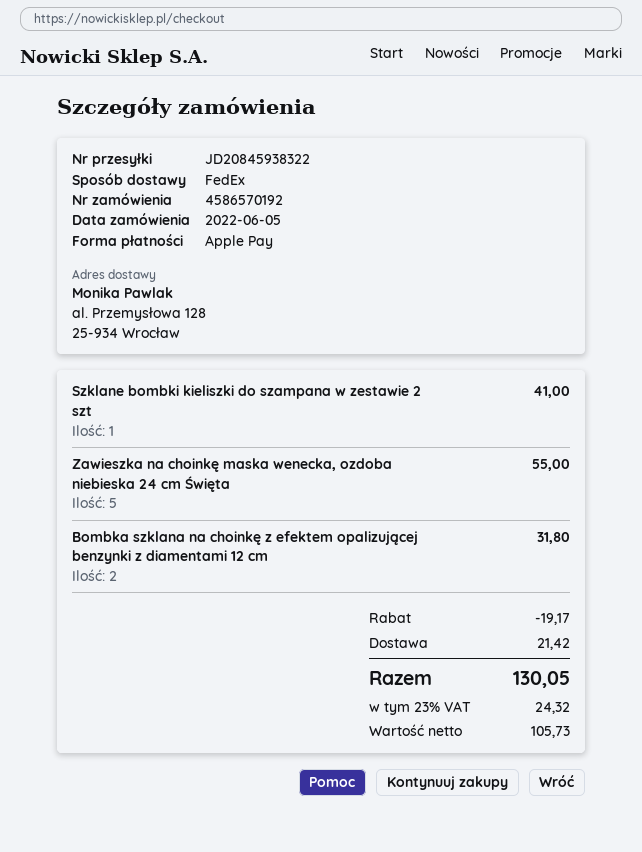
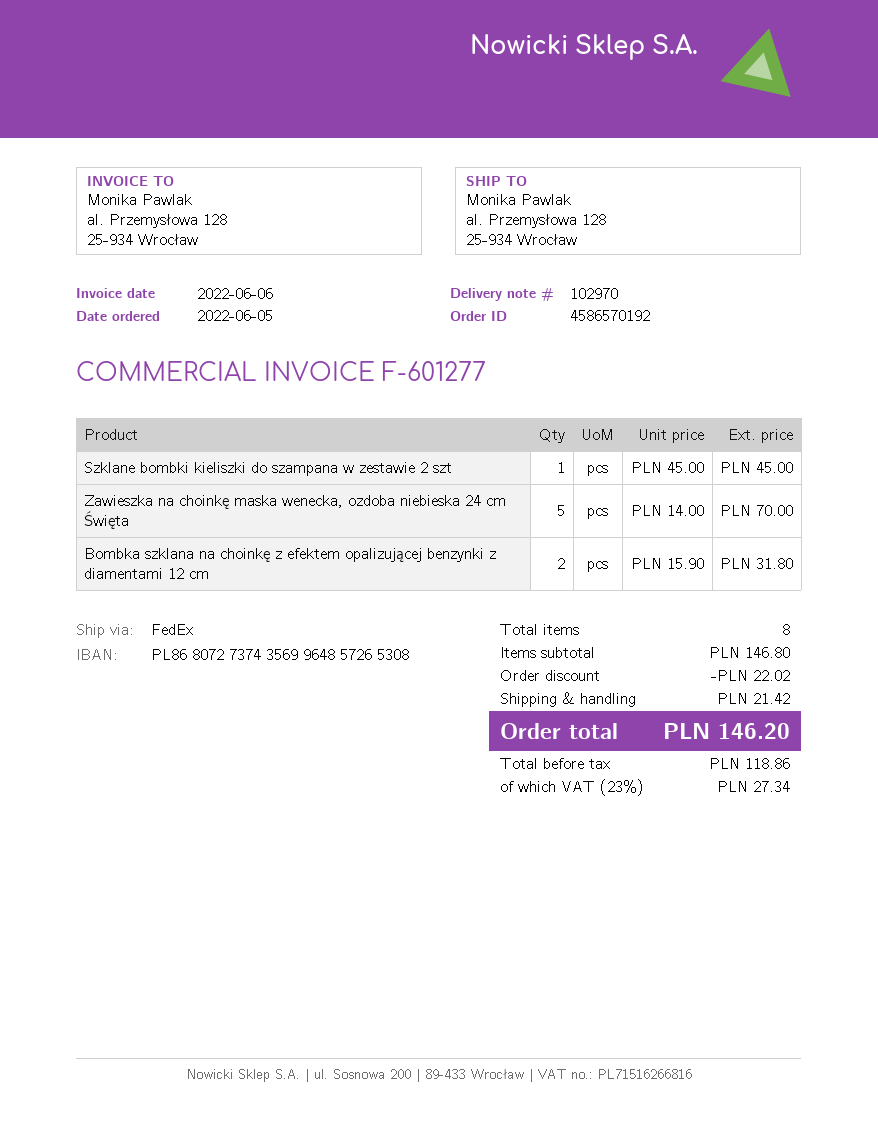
Szklane bombki kieliszki do szampana w zestawie 2 szt: 1 for 41.00 -> 1 for 45.00
Zawieszka na choinkę maska wenecka, ozdoba niebieska 24 cm Święta: 5 for 55.00 -> 5 for 70.00
discount: 19.17 -> 22.02
net: 105.73 -> 118.86
tax: 23% = 24.32 -> 23% = 27.34
total: 130.05 -> 146.20

